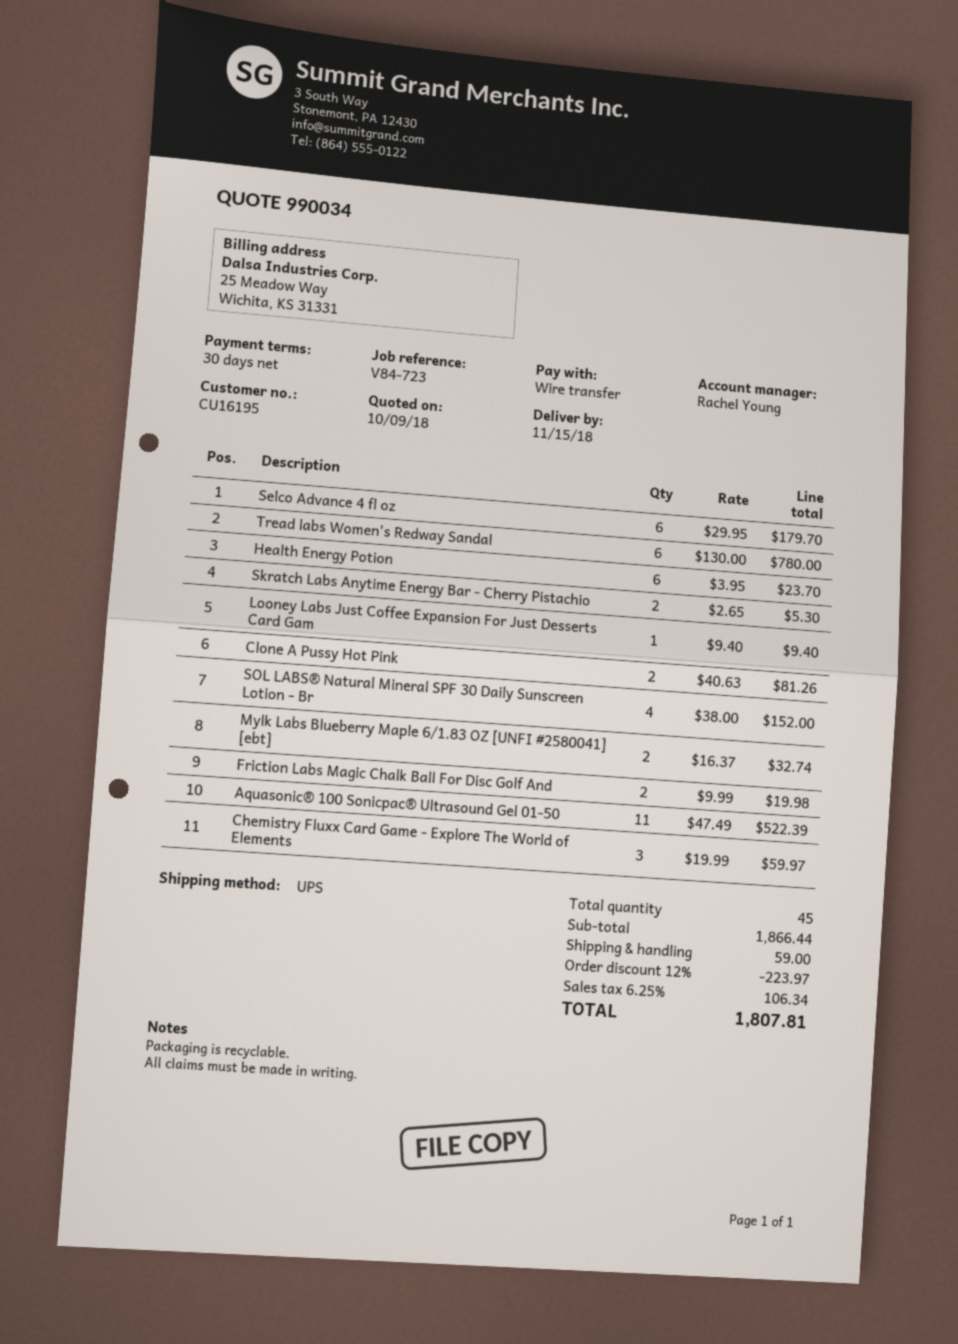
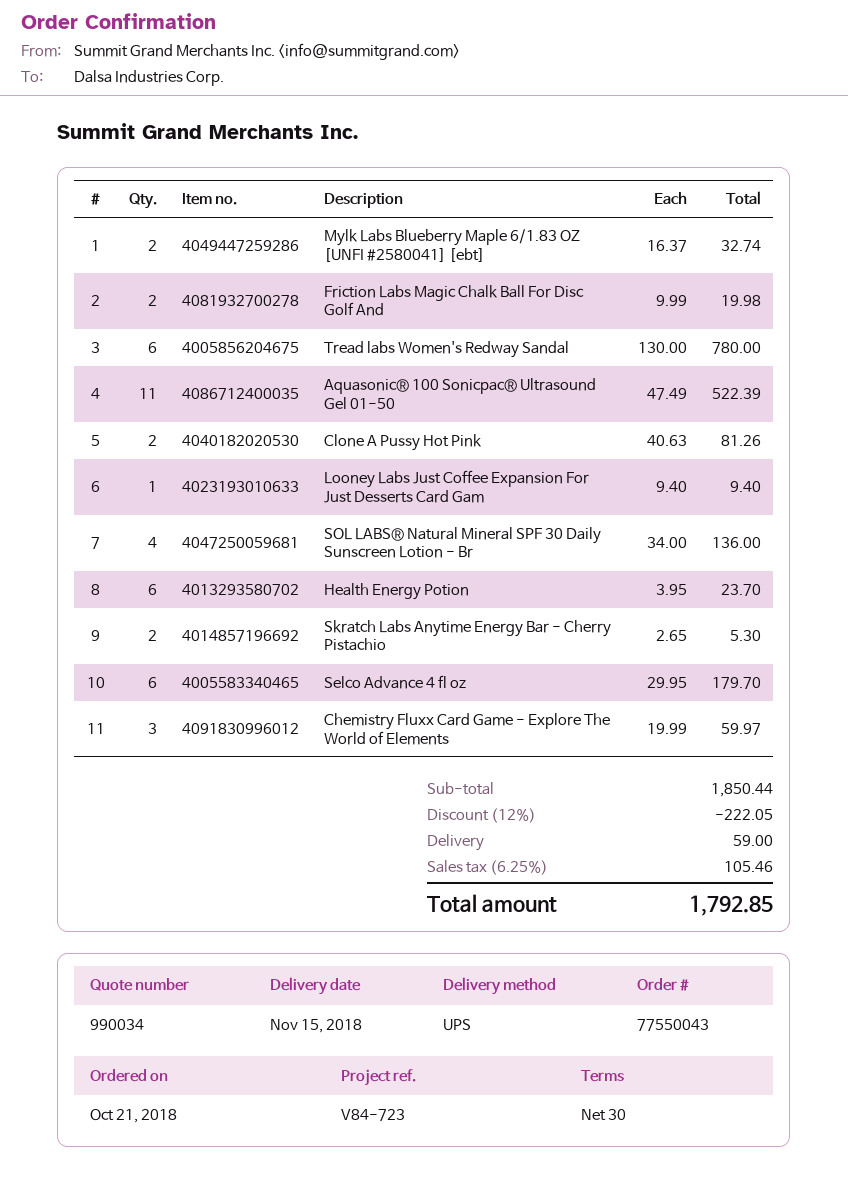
SOL LABS® Natural Mineral SPF 30 Daily Sunscreen Lotion - Br: 4 x 38.00 = 152.00 -> 4 x 34.00 = 136.00
subtotal: 1866.44 -> 1850.44
discount: 12% = 223.97 -> 12% = 222.05
tax: 6.25% = 106.34 -> 6.25% = 105.46
total: 1807.81 -> 1792.85

